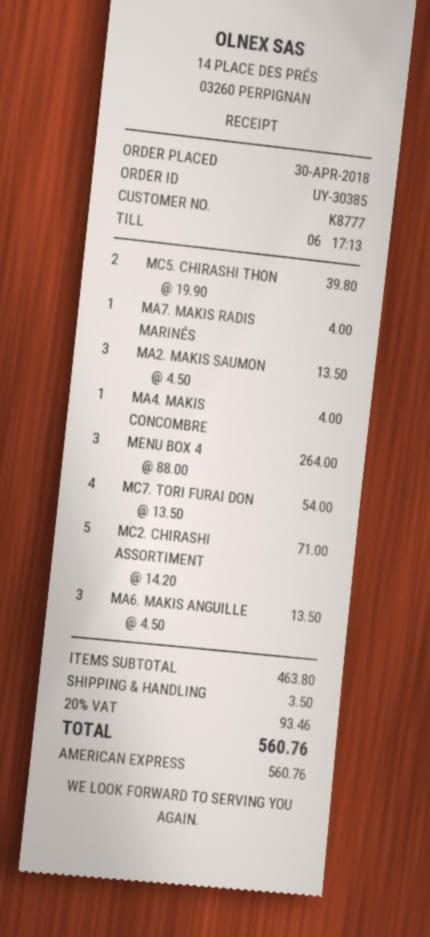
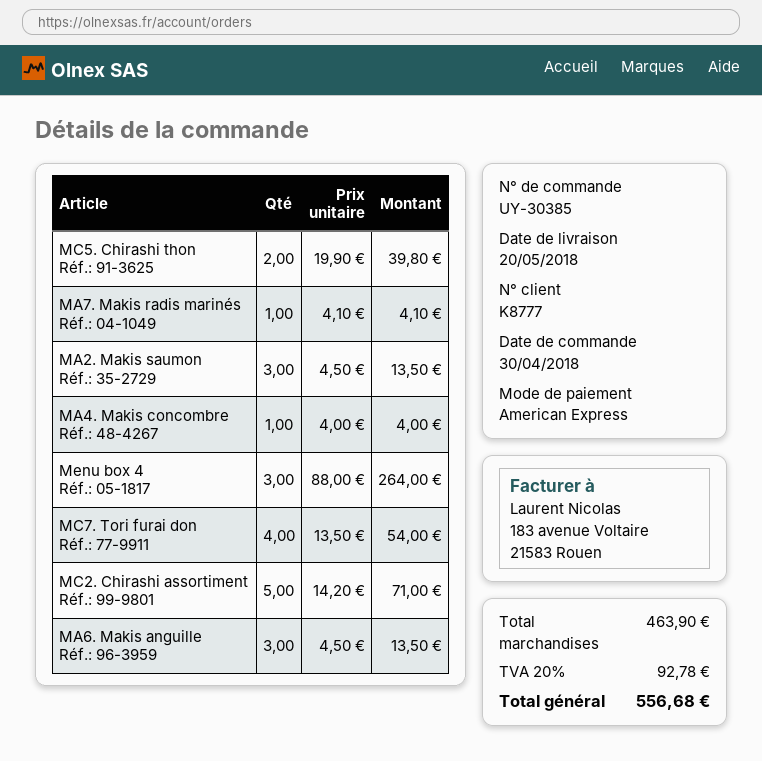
MA7. MAKIS RADIS MARINÉS: 1 x 4.00 = 4.00 -> 1 x 4.10 = 4.10
subtotal: 463.80 -> 463.90
shipping: 3.50 -> none
tax: 20% = 93.46 -> 20% = 92.78
total: 560.76 -> 556.68

